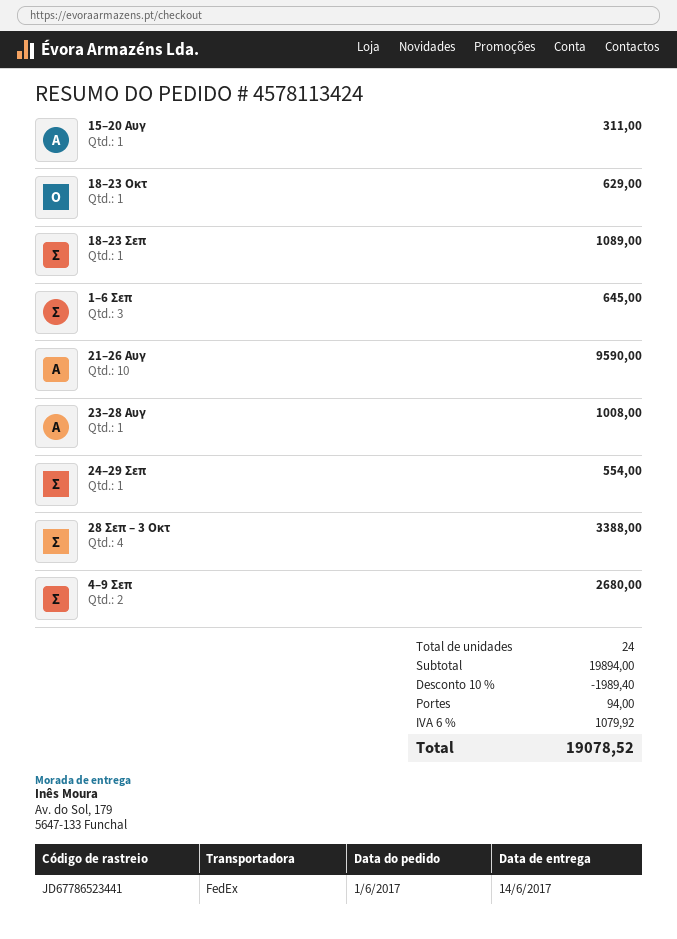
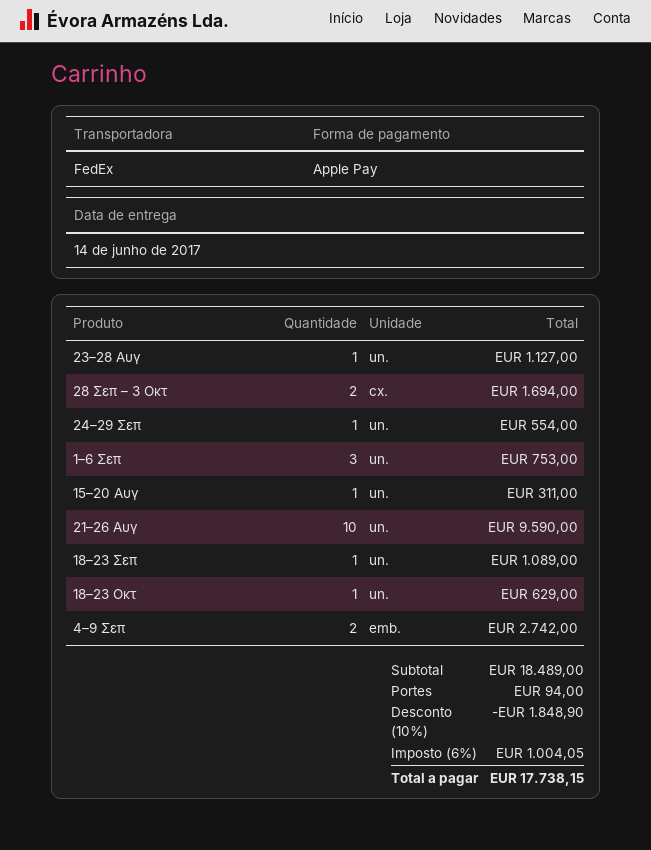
1–6 Σεπ: 3 for 645.00 -> 3 for 753.00
23–28 Αυγ: 1 for 1008.00 -> 1 for 1127.00
28 Σεπ – 3 Οκτ: 4 for 3388.00 -> 2 for 1694.00
4–9 Σεπ: 2 for 2680.00 -> 2 for 2742.00
subtotal: 19894.00 -> 18489.00
discount: 10% = 1989.40 -> 10% = 1848.90
tax: 6% = 1079.92 -> 6% = 1004.05
total: 19078.52 -> 17738.15

